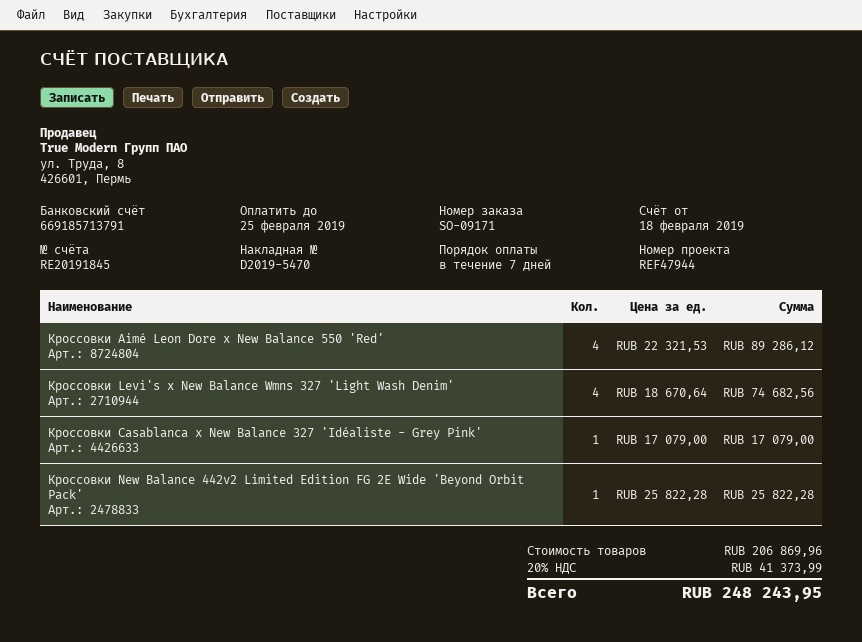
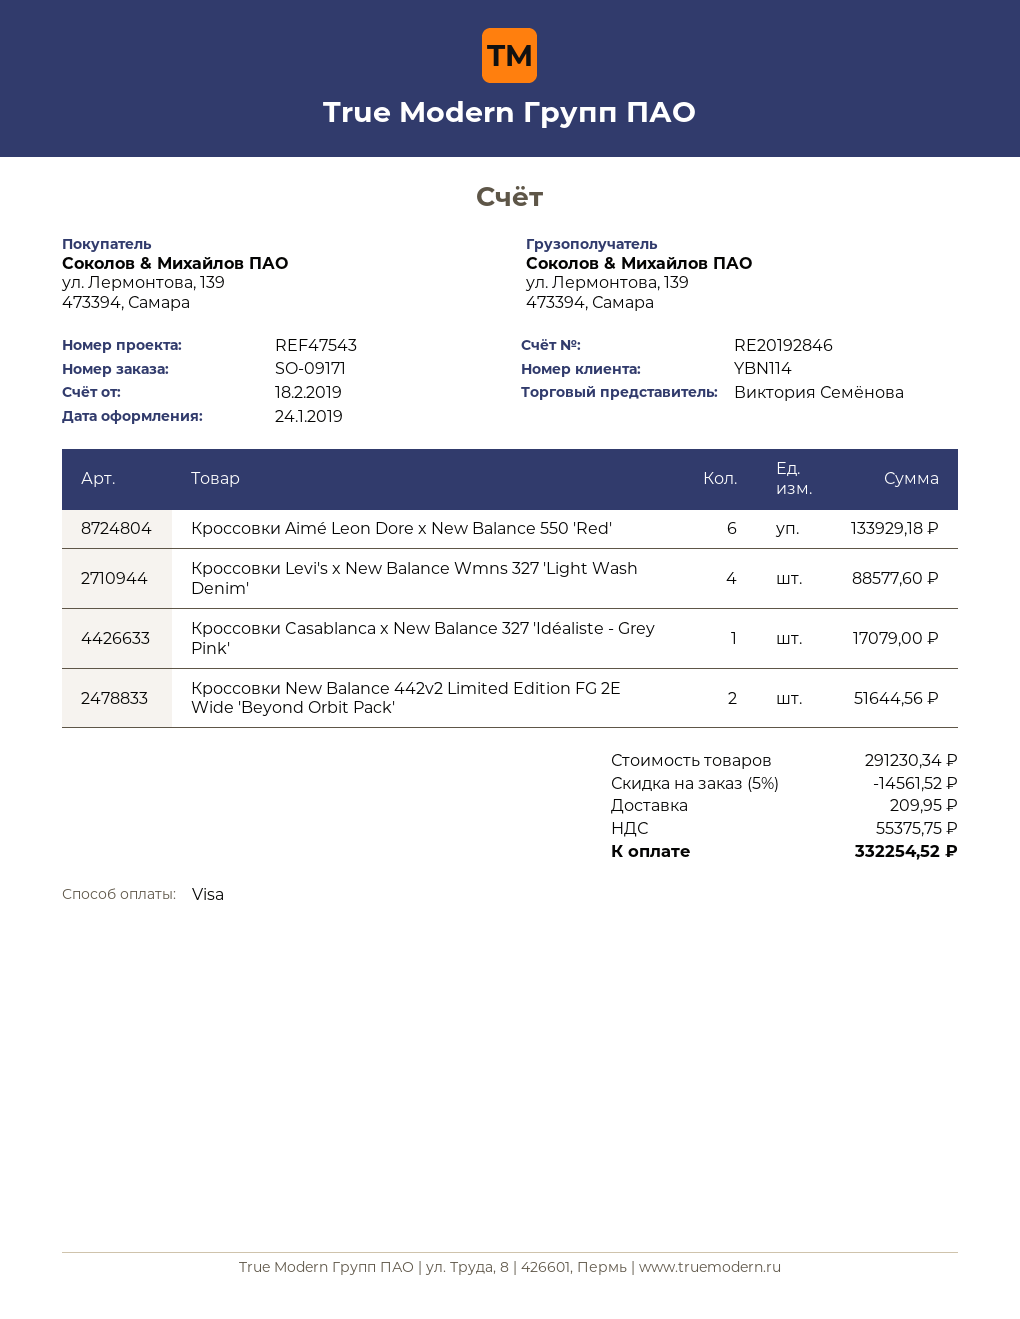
invoice number: RE20191845 -> RE20192846
reference: REF47944 -> REF47543
Кроссовки Aimé Leon Dore x New Balance 550 'Red': 4 for 89286.12 -> 6 for 133929.18
Кроссовки Levi's x New Balance Wmns 327 'Light Wash Denim': 4 for 74682.56 -> 4 for 88577.60
Кроссовки New Balance 442v2 Limited Edition FG 2E Wide 'Beyond Orbit Pack': 1 for 25822.28 -> 2 for 51644.56
subtotal: 206869.96 -> 291230.34
discount: none -> 5% = 14561.52
shipping: none -> 209.95
tax: 41373.99 -> 55375.75
total: 248243.95 -> 332254.52

